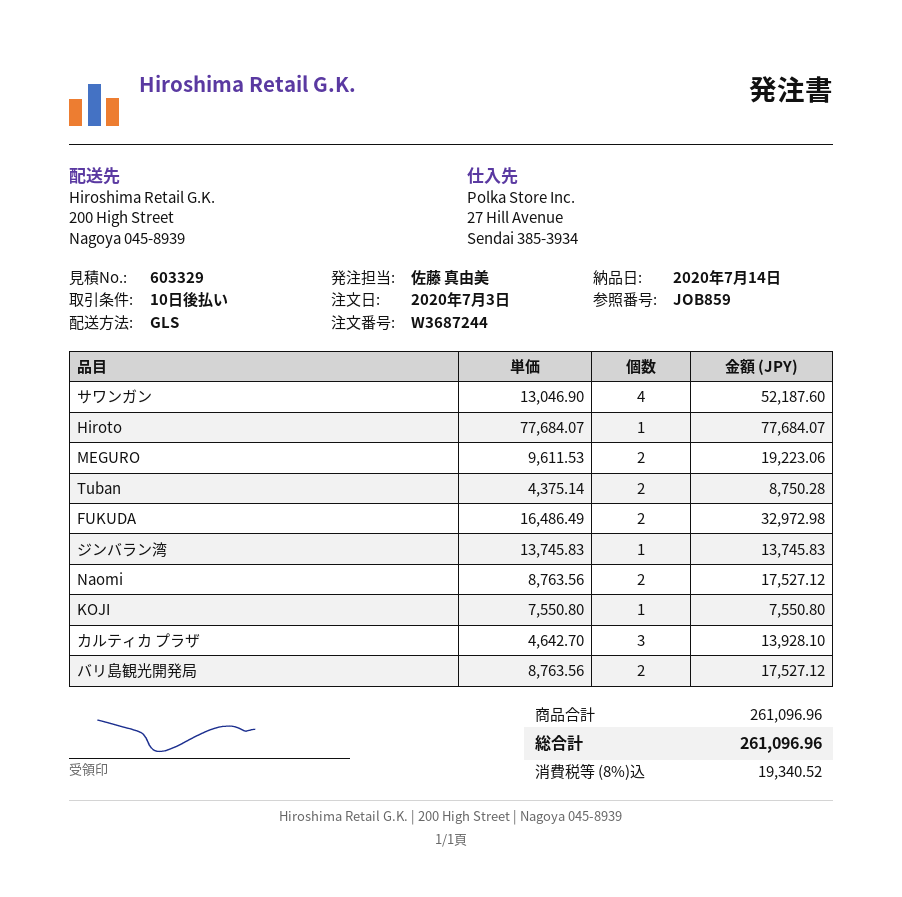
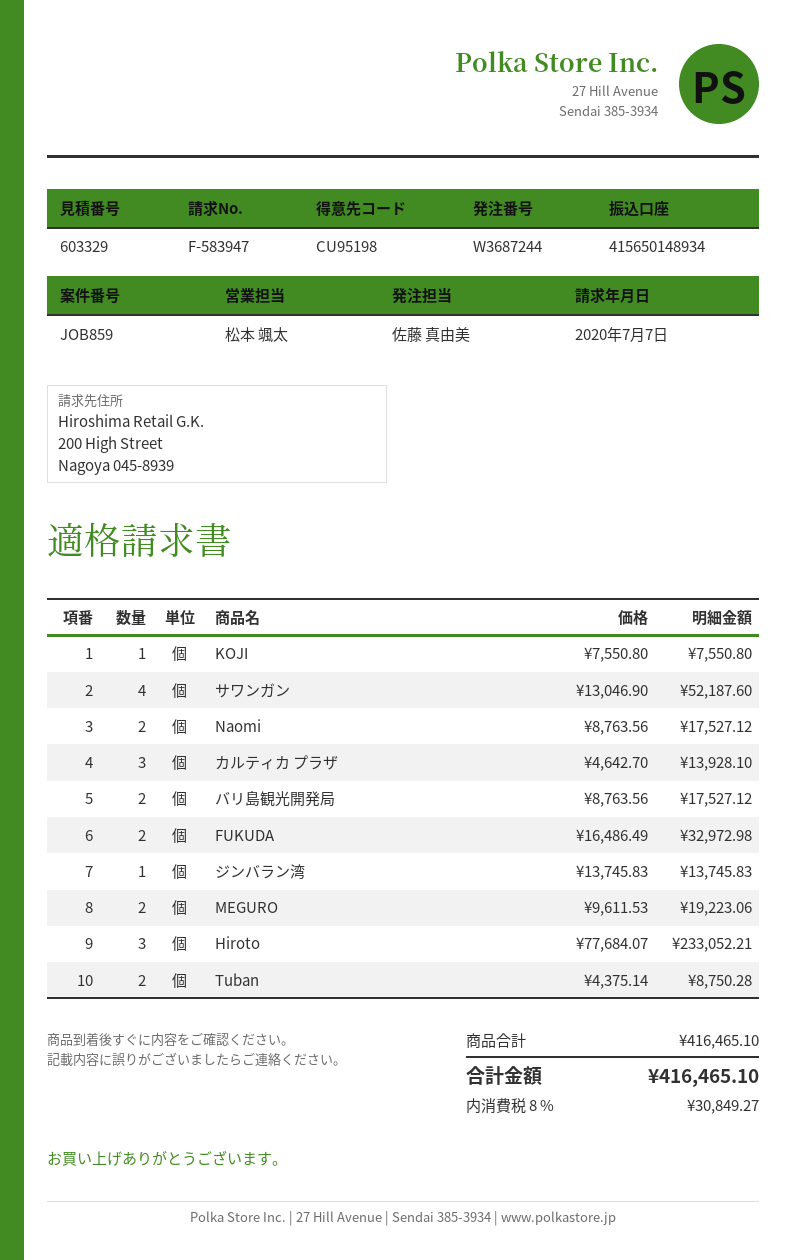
Hiroto: 1 x 77684.07 = 77684.07 -> 3 x 77684.07 = 233052.21
subtotal: 261096.96 -> 416465.10
tax: 8% = 19340.52 -> 8% = 30849.27
total: 261096.96 -> 416465.10

